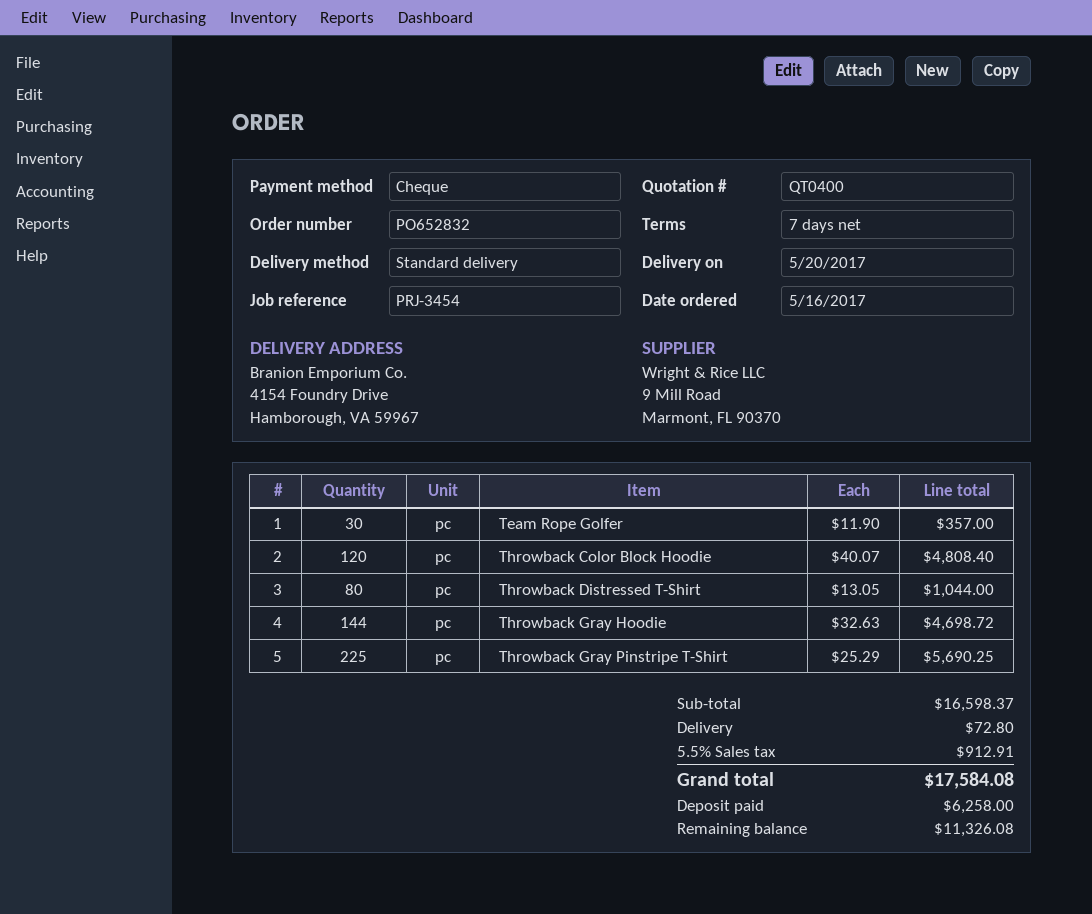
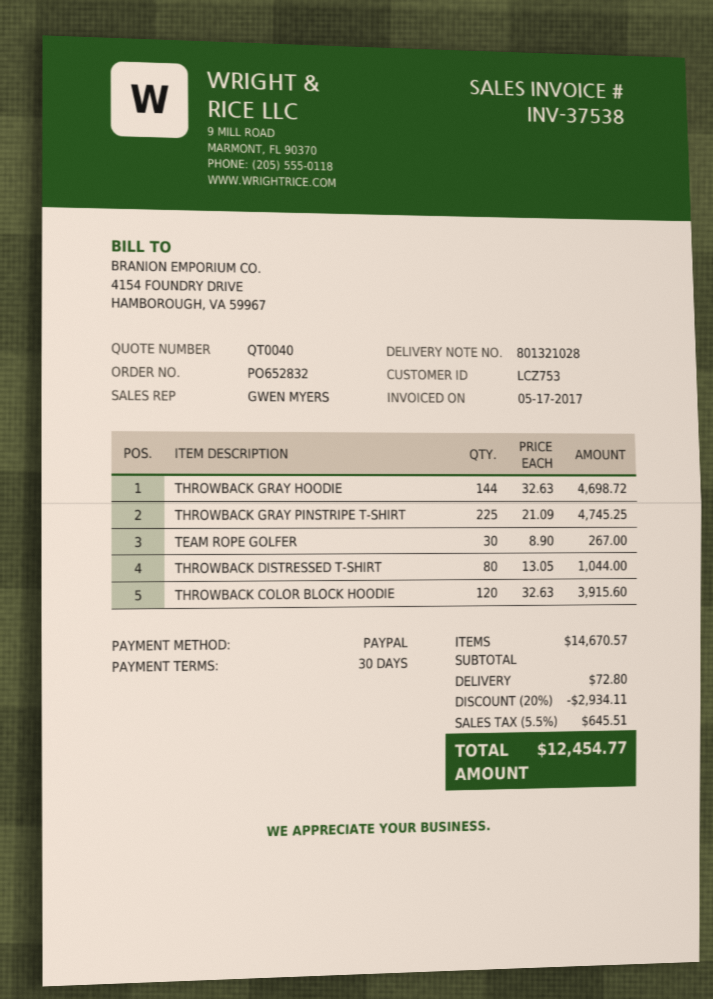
quote number: QT0400 -> QT0040
payment terms: 7 days -> 30 days
payment method: cheque -> PayPal
Team Rope Golfer: 30 x 11.90 = 357.00 -> 30 x 8.90 = 267.00
Throwback Color Block Hoodie: 120 x 40.07 = 4808.40 -> 120 x 32.63 = 3915.60
Throwback Gray Pinstripe T-Shirt: 225 x 25.29 = 5690.25 -> 225 x 21.09 = 4745.25
subtotal: 16598.37 -> 14670.57
discount: none -> 20% = 2934.11
tax: 5.5% = 912.91 -> 5.5% = 645.51
total: 17584.08 -> 12454.77

